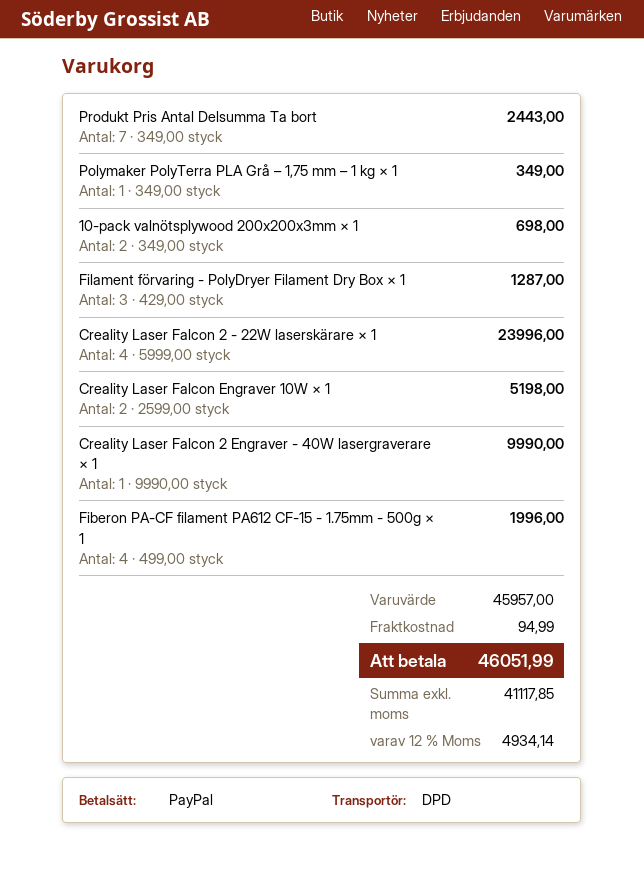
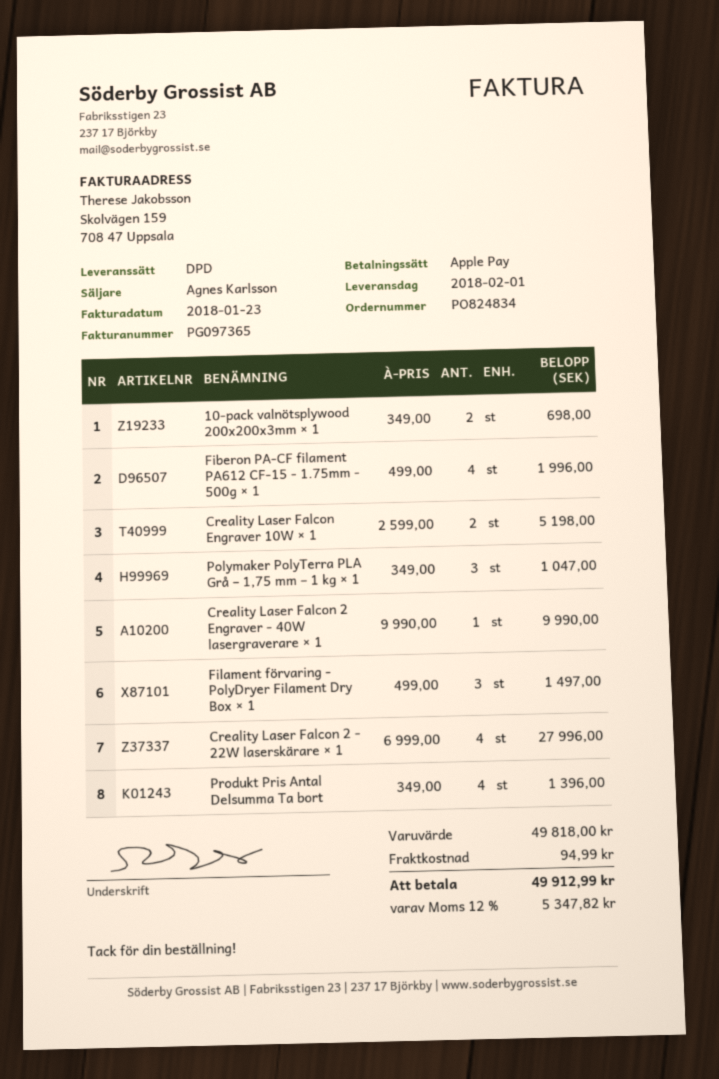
payment method: PayPal -> Apple Pay
Produkt Pris Antal Delsumma Ta bort: 7 x 349.00 = 2443.00 -> 4 x 349.00 = 1396.00
Polymaker PolyTerra PLA Grå – 1,75 mm – 1 kg × 1: 1 x 349.00 = 349.00 -> 3 x 349.00 = 1047.00
Filament förvaring - PolyDryer Filament Dry Box × 1: 3 x 429.00 = 1287.00 -> 3 x 499.00 = 1497.00
Creality Laser Falcon 2 - 22W laserskärare × 1: 4 x 5999.00 = 23996.00 -> 4 x 6999.00 = 27996.00
subtotal: 45957.00 -> 49818.00
tax: 12% = 4934.14 -> 12% = 5347.82
total: 46051.99 -> 49912.99

